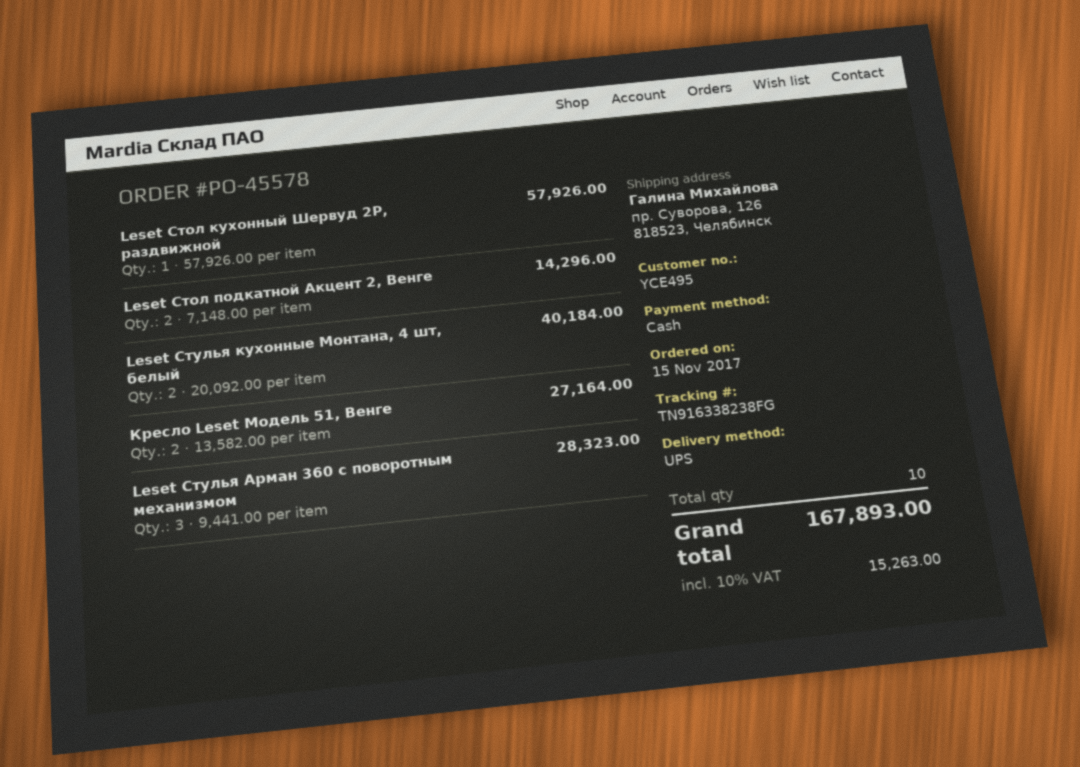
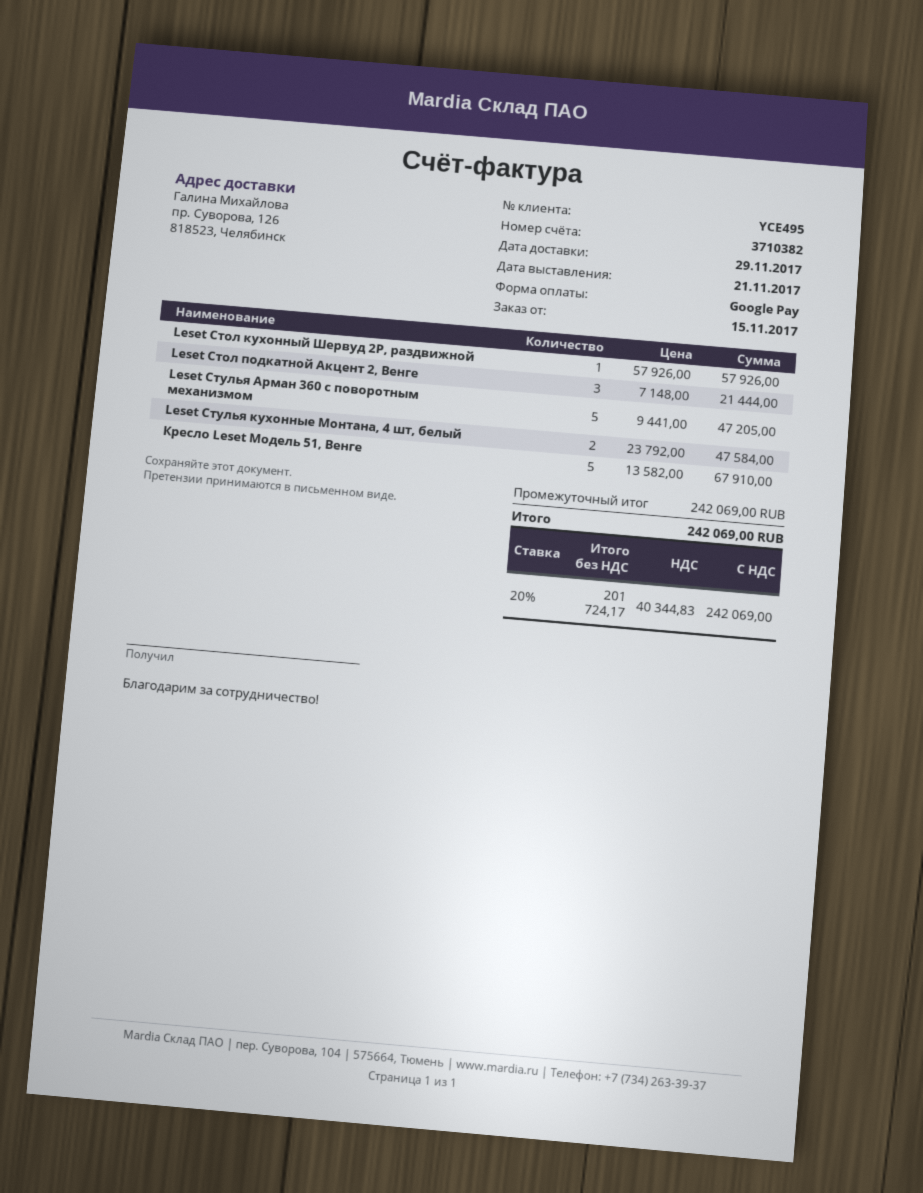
payment method: cash -> Google Pay
Leset Стол подкатной Акцент 2, Венге: 2 x 7148.00 = 14296.00 -> 3 x 7148.00 = 21444.00
Leset Стулья кухонные Монтана, 4 шт, белый: 2 x 20092.00 = 40184.00 -> 2 x 23792.00 = 47584.00
Кресло Leset Модель 51, Венге: 2 x 13582.00 = 27164.00 -> 5 x 13582.00 = 67910.00
Leset Стулья Арман 360 с поворотным механизмом: 3 x 9441.00 = 28323.00 -> 5 x 9441.00 = 47205.00
tax: 10% = 15263.00 -> 20% = 40344.83
total: 167893.00 -> 242069.00

